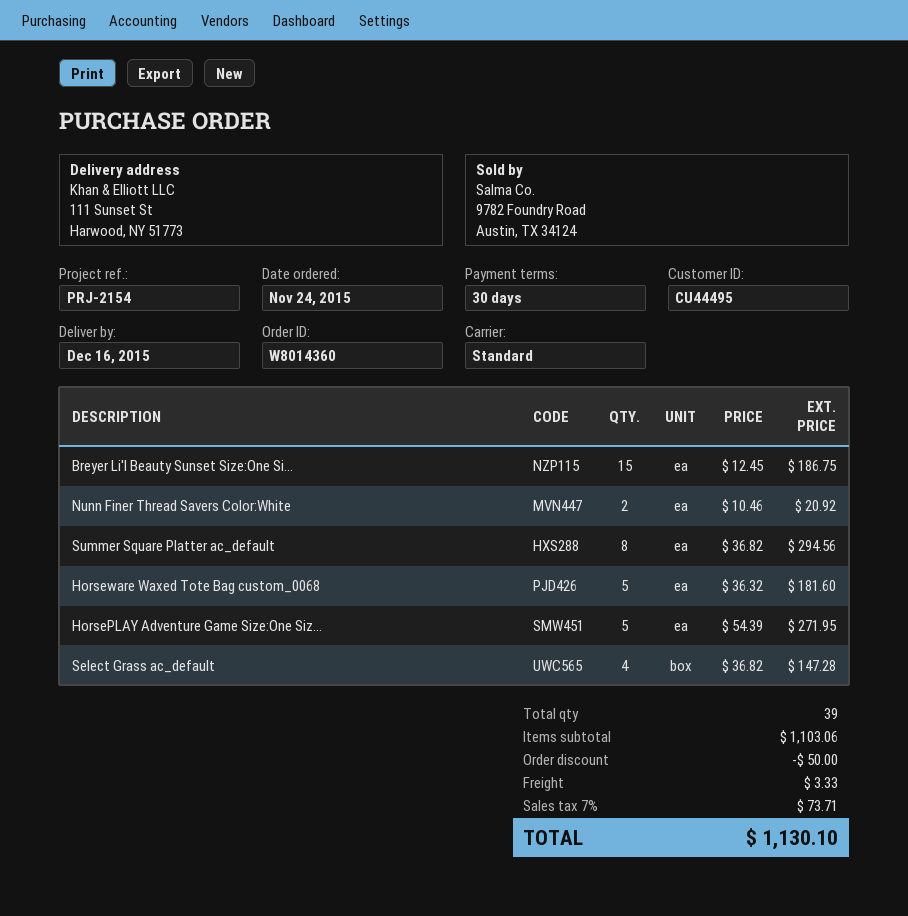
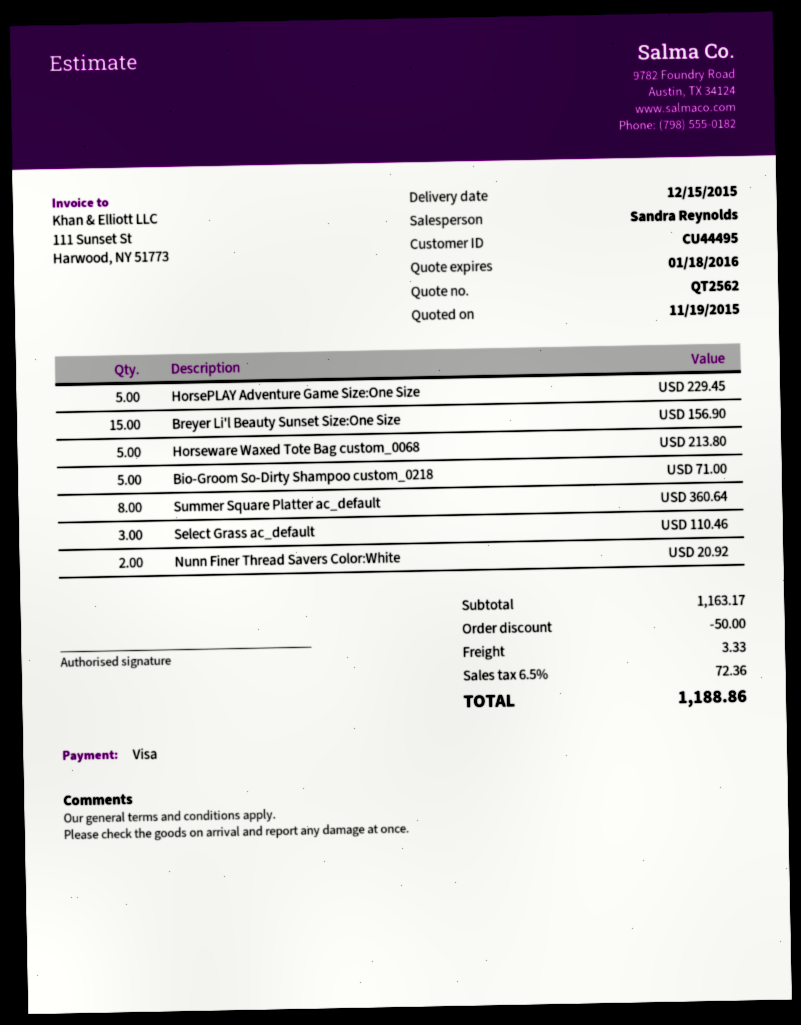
delivery date: 2015-12-16 -> 2015-12-15
Breyer Li'l Beauty Sunset Size:One Si...: 15 for 186.75 -> 15 for 156.90
Summer Square Platter ac_default: 8 for 294.56 -> 8 for 360.64
Horseware Waxed Tote Bag custom_0068: 5 for 181.60 -> 5 for 213.80
HorsePLAY Adventure Game Size:One Siz...: 5 for 271.95 -> 5 for 229.45
Select Grass ac_default: 4 for 147.28 -> 3 for 110.46
Bio-Groom So-Dirty Shampoo custom_0218: none -> 5 for 71.00
subtotal: 1103.06 -> 1163.17
tax: 7% = 73.71 -> 6.5% = 72.36
total: 1130.10 -> 1188.86

